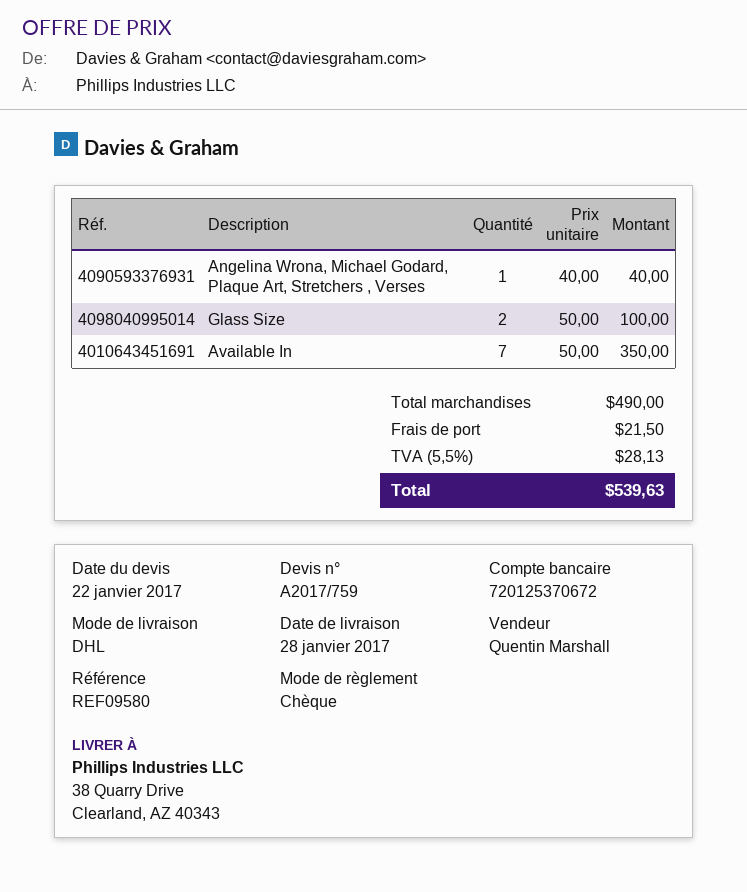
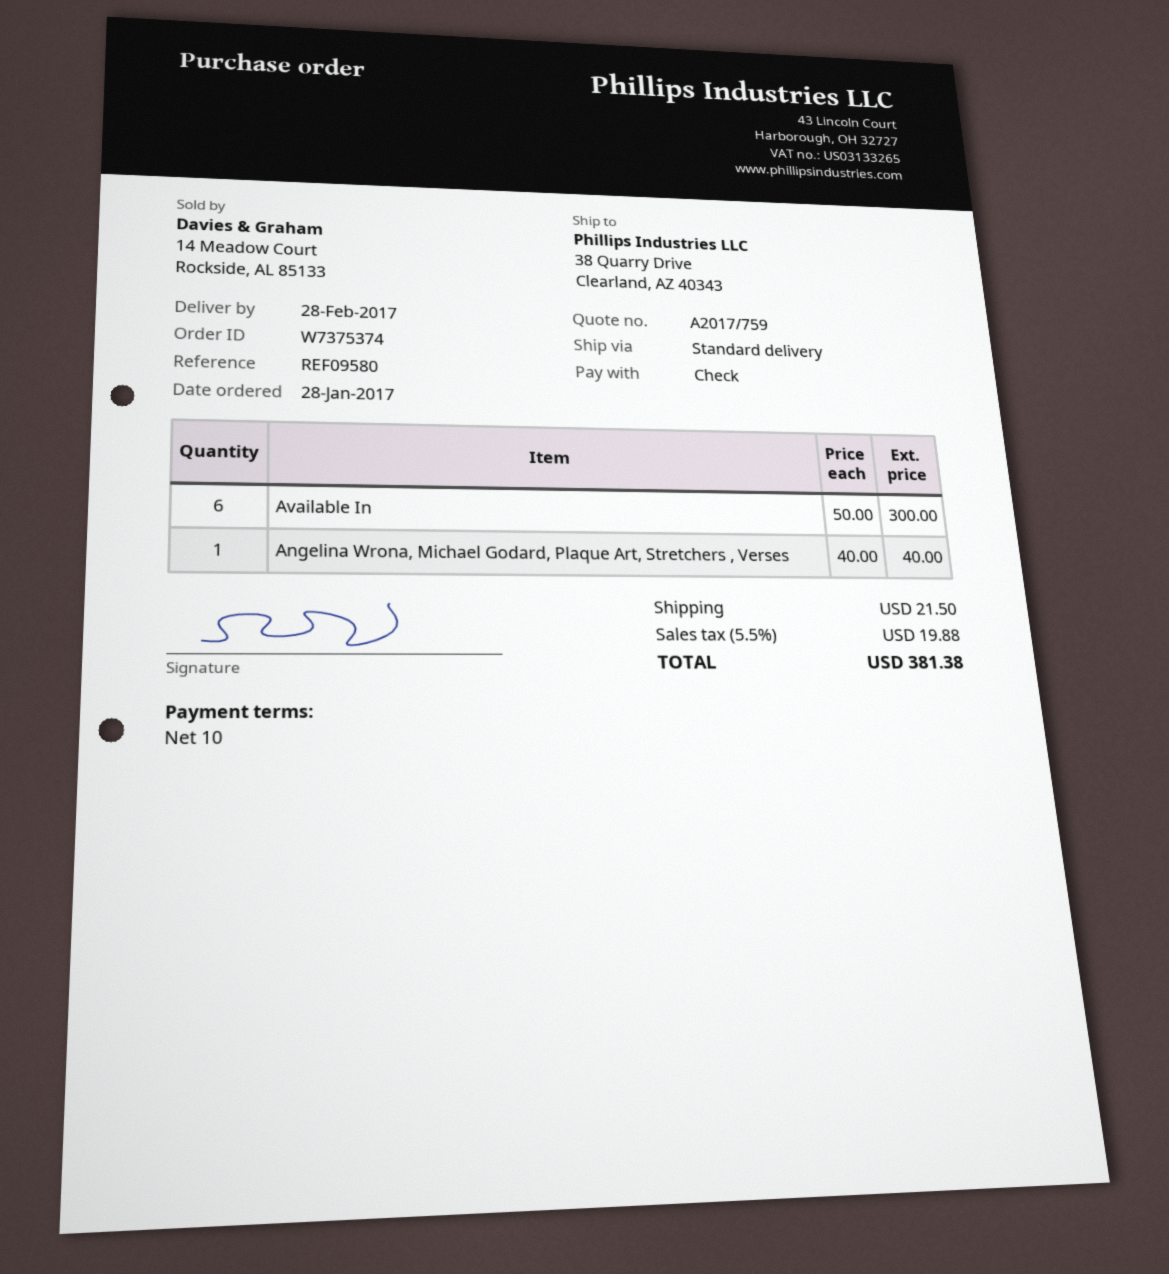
delivery date: 2017-01-28 -> 2017-02-28
shipping method: DHL -> standard
Glass Size: 2 x 50.00 = 100.00 -> none
Available In: 7 x 50.00 = 350.00 -> 6 x 50.00 = 300.00
tax: 5.5% = 28.13 -> 5.5% = 19.88
total: 539.63 -> 381.38

